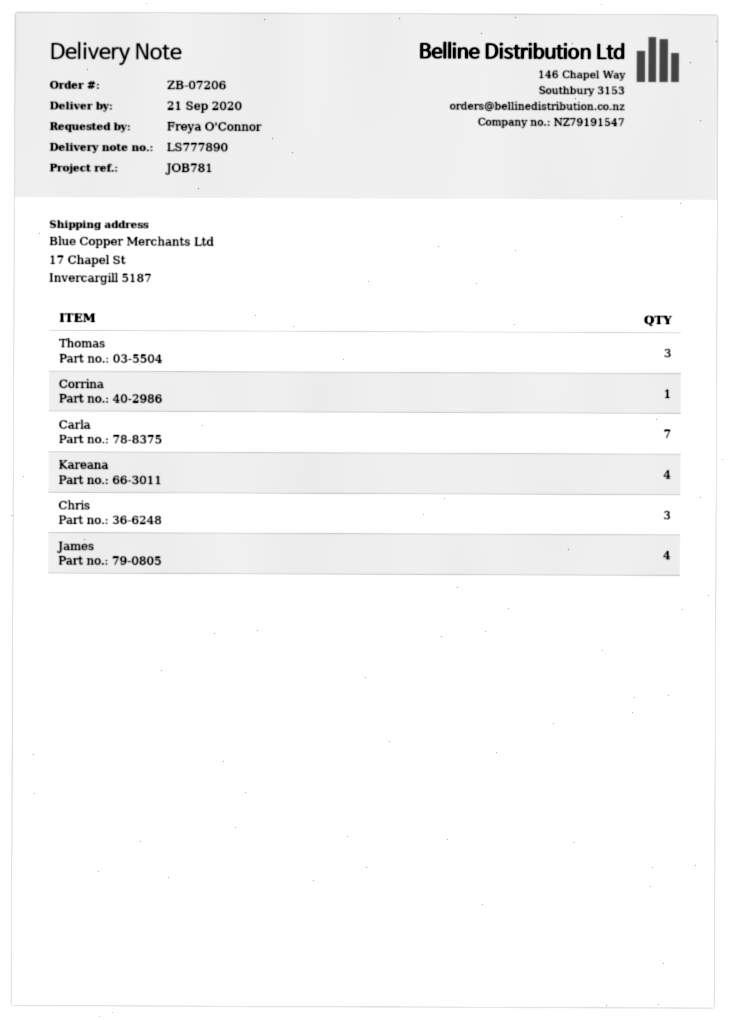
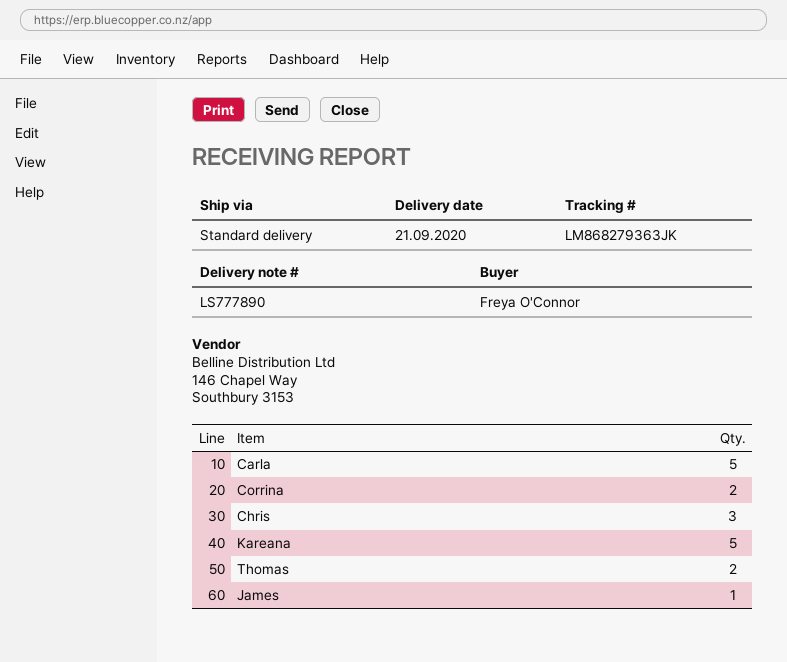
Thomas: 3 -> 2
Corrina: 1 -> 2
Carla: 7 -> 5
Kareana: 4 -> 5
James: 4 -> 1

